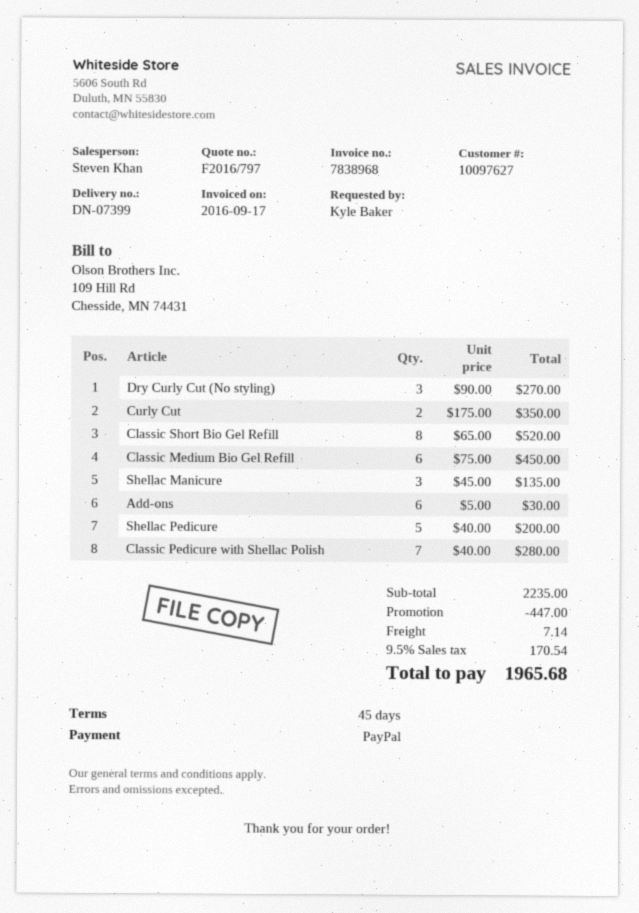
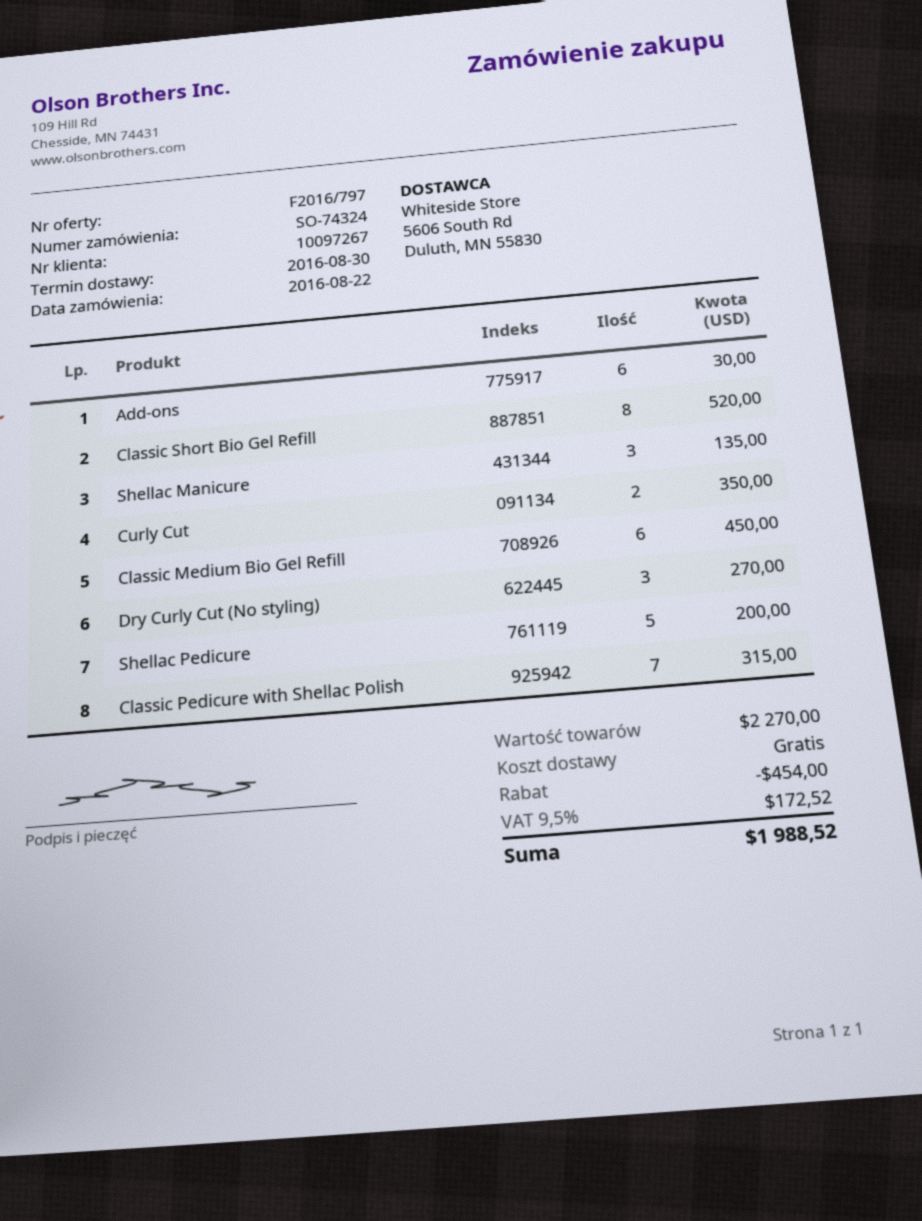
customer number: 10097627 -> 10097267
Classic Pedicure with Shellac Polish: 7 for 280.00 -> 7 for 315.00
subtotal: 2235.00 -> 2270.00
discount: 447.00 -> 454.00
shipping: 7.14 -> 0.00
tax: 9.5% = 170.54 -> 9.5% = 172.52
total: 1965.68 -> 1988.52

